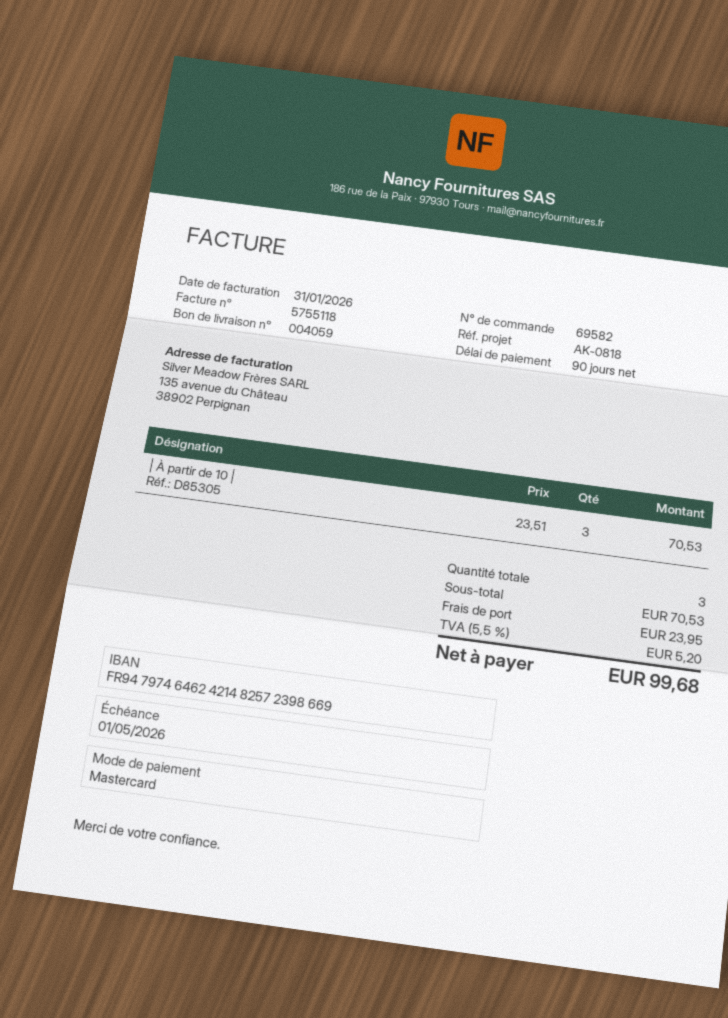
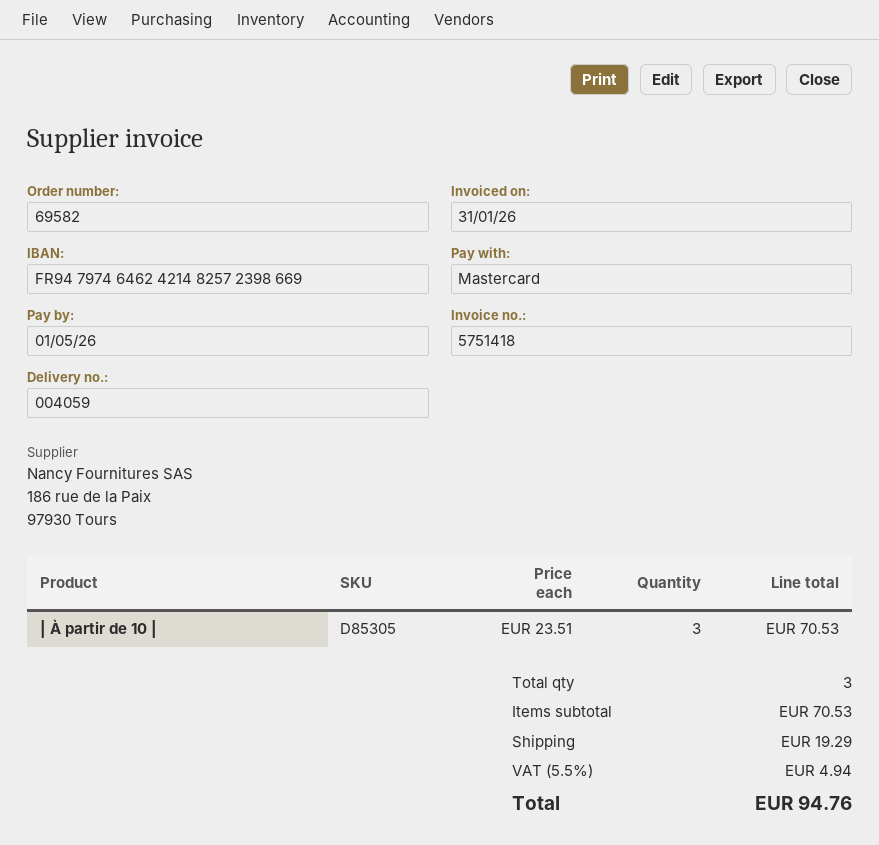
invoice number: 5755118 -> 5751418
shipping: 23.95 -> 19.29
tax: 5.5% = 5.20 -> 5.5% = 4.94
total: 99.68 -> 94.76

